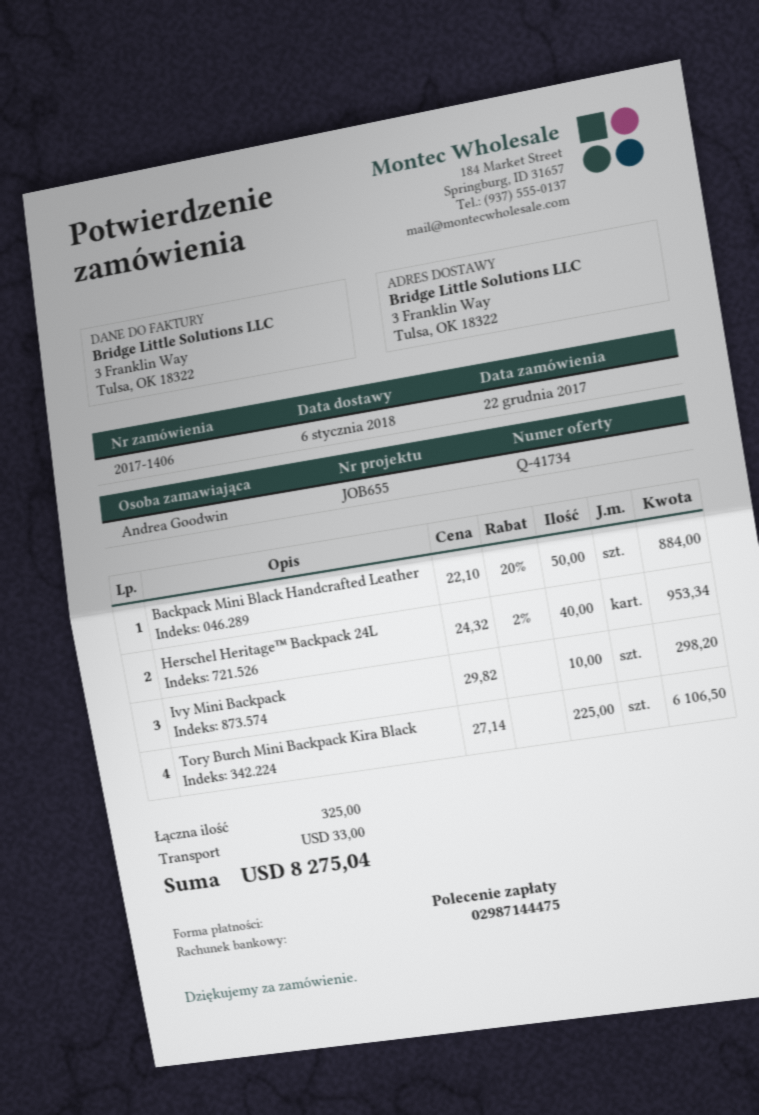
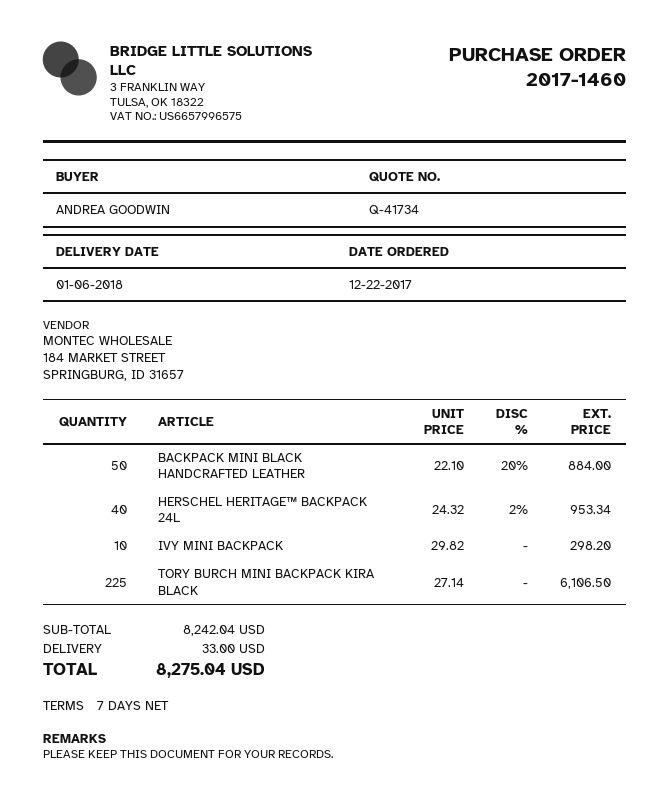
order number: 2017-1406 -> 2017-1460

